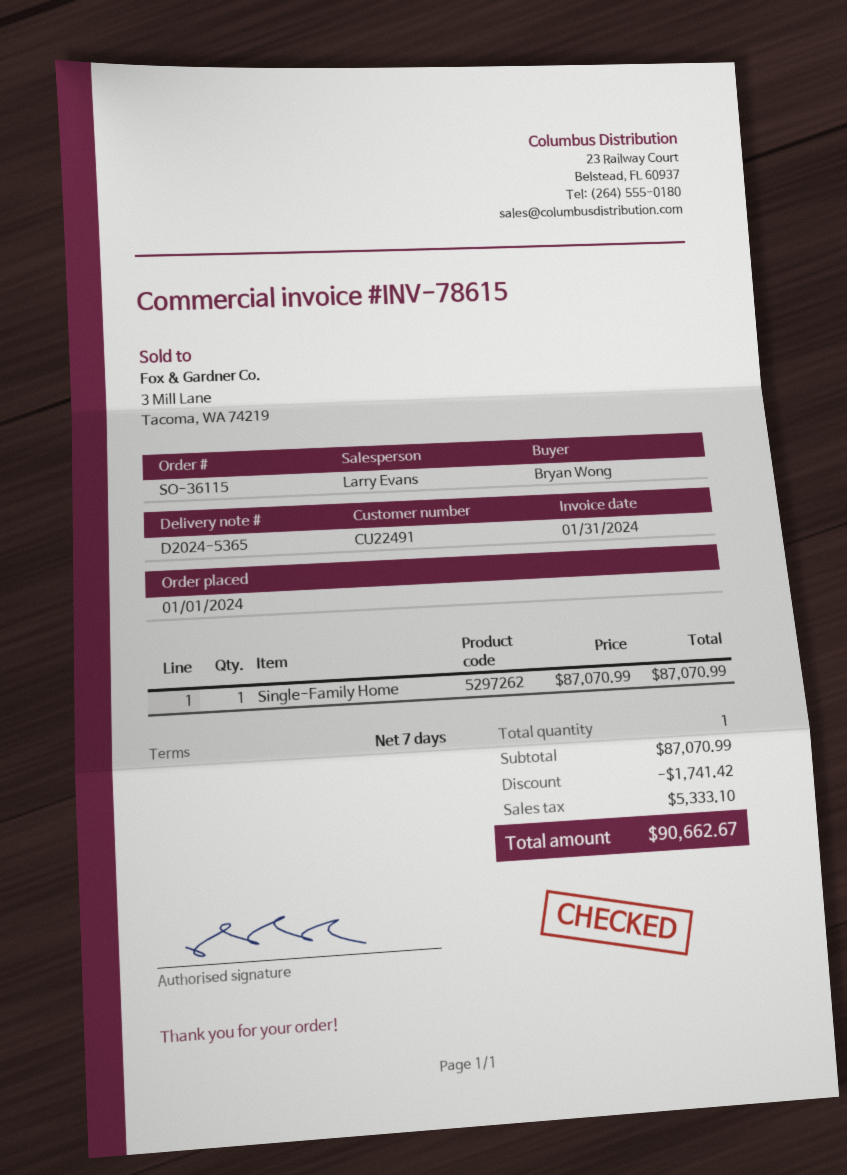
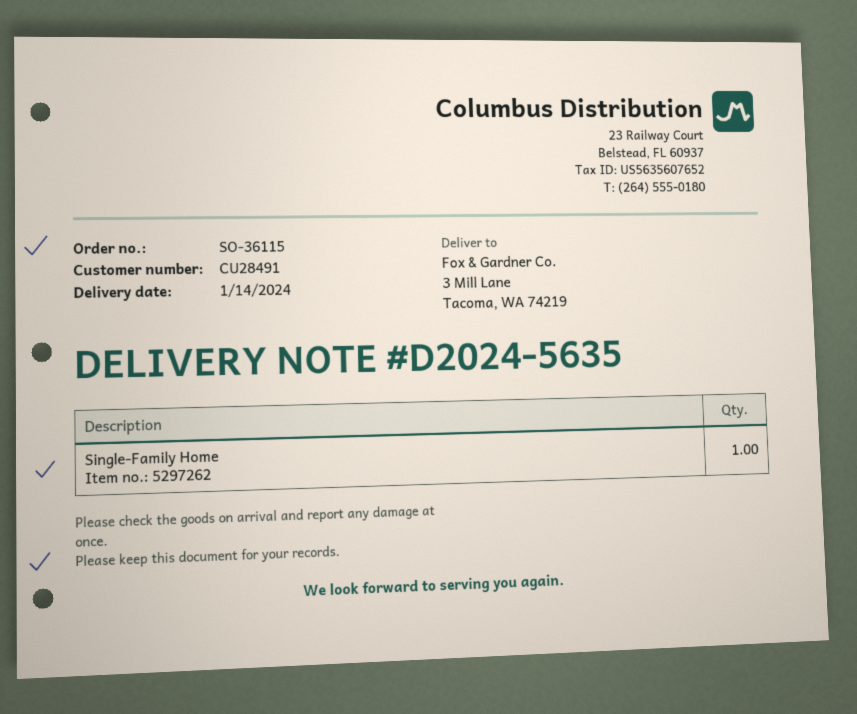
delivery note number: D2024-5365 -> D2024-5635
customer number: CU22491 -> CU28491

